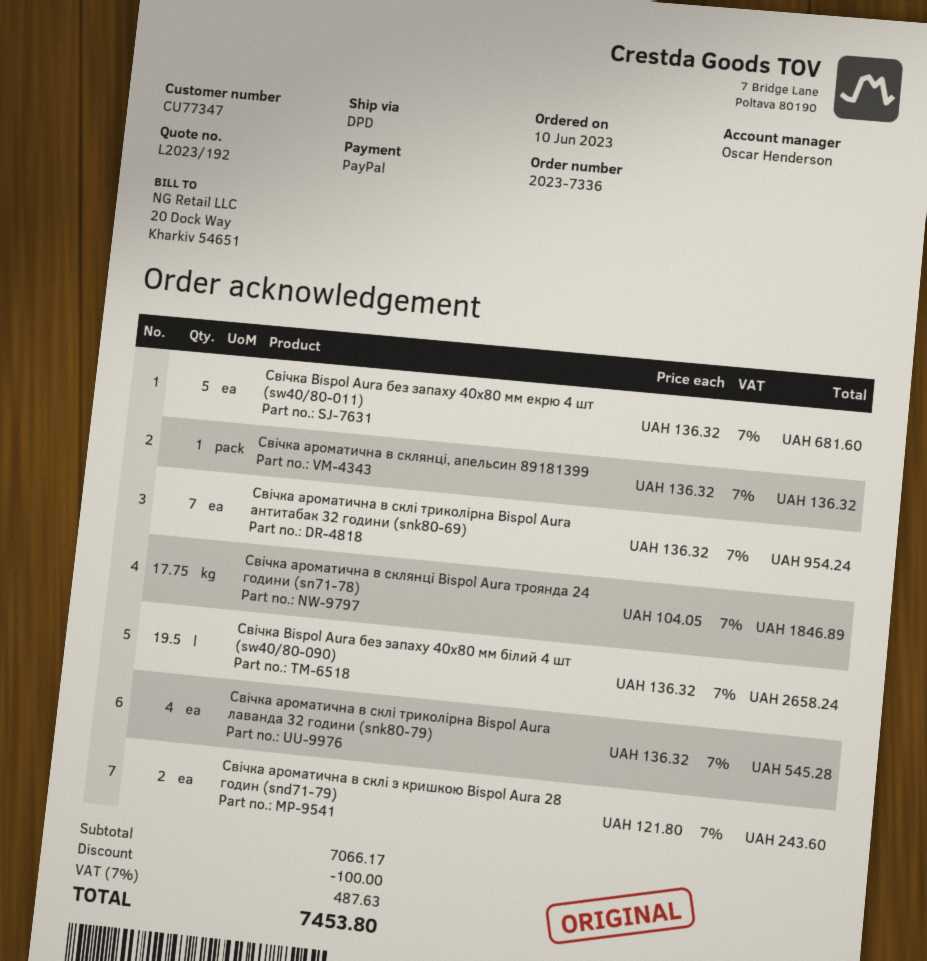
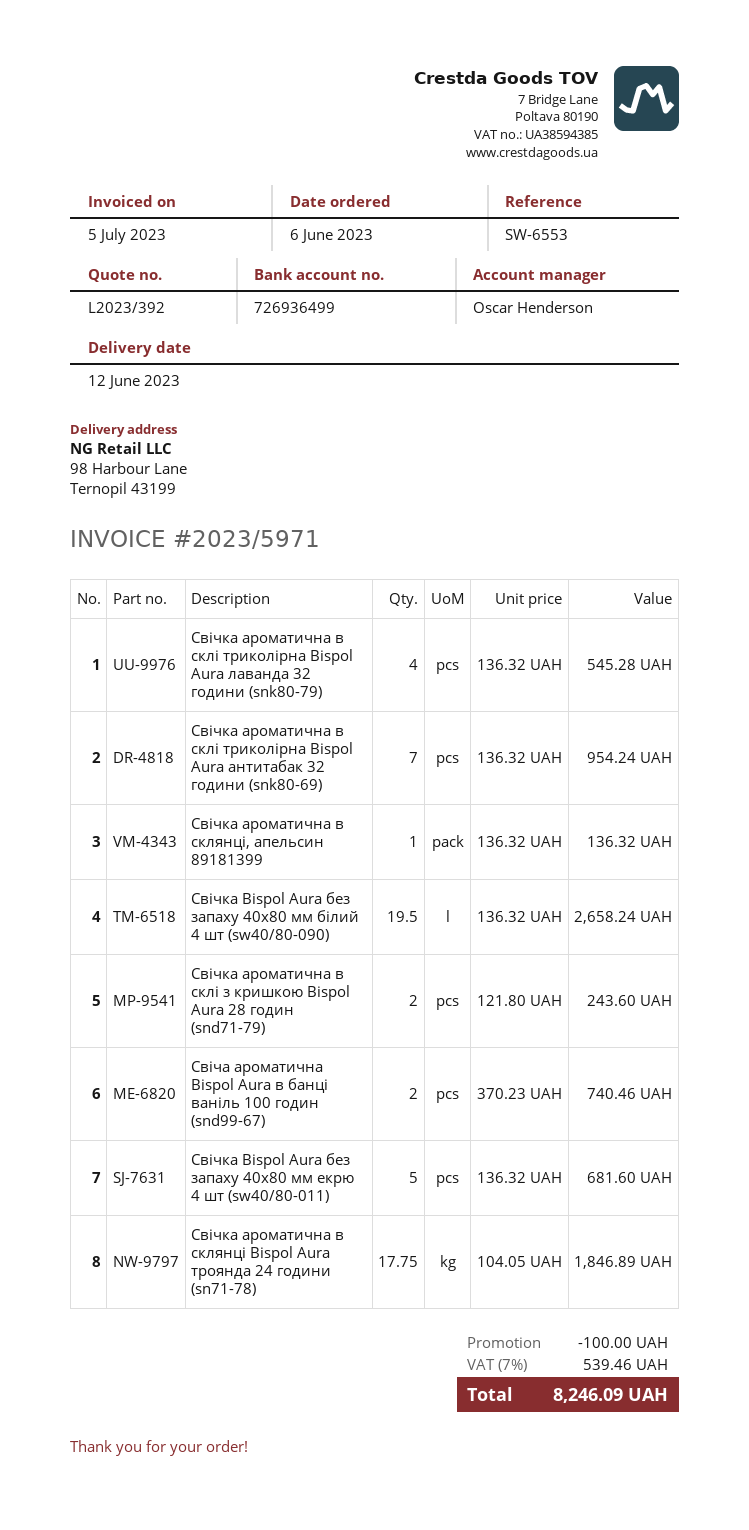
quote number: L2023/192 -> L2023/392
order date: 2023-06-10 -> 2023-06-06
Свіча ароматична Bispol Aura в банці ваніль 100 годин (snd99-67): none -> 2 x 370.23 = 740.46
tax: 7% = 487.63 -> 7% = 539.46
total: 7453.80 -> 8246.09

